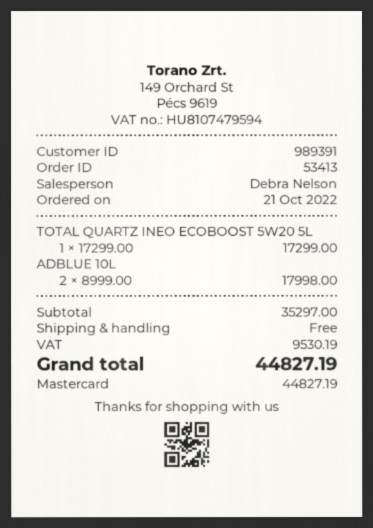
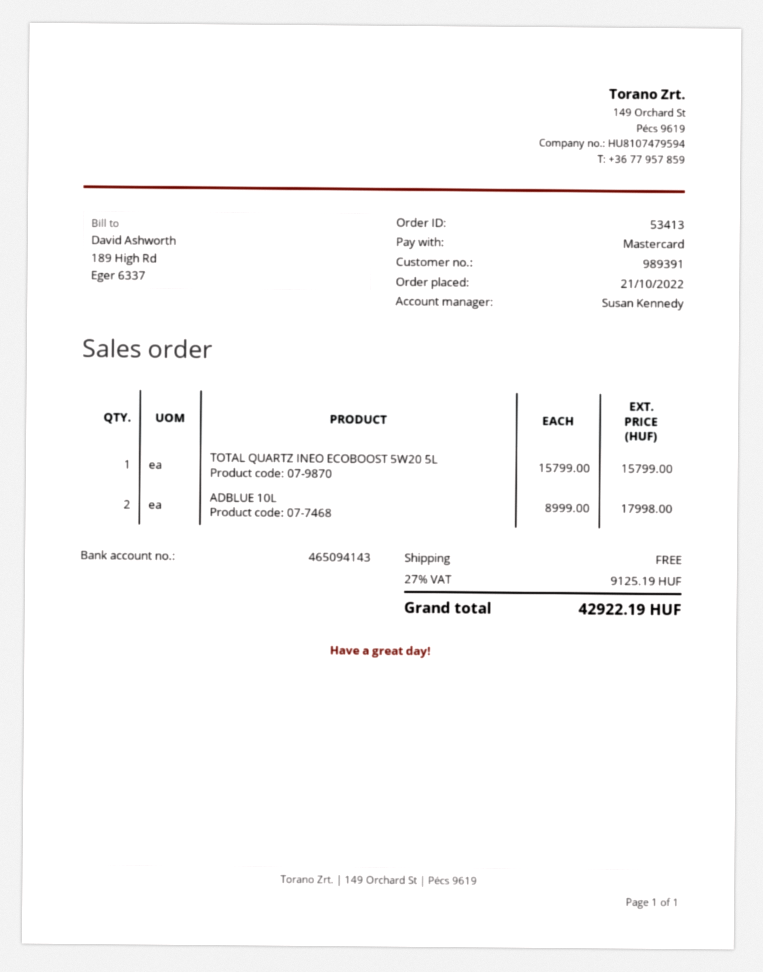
sales rep: Debra Nelson -> Susan Kennedy
TOTAL QUARTZ INEO ECOBOOST 5W20 5L: 1 x 17299.00 = 17299.00 -> 1 x 15799.00 = 15799.00
tax: 9530.19 -> 9125.19
total: 44827.19 -> 42922.19

